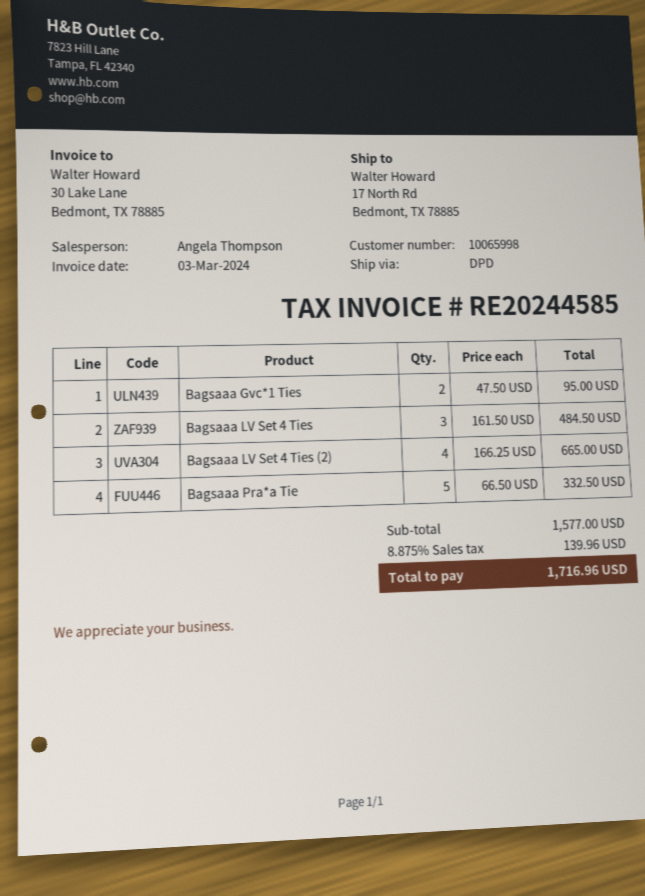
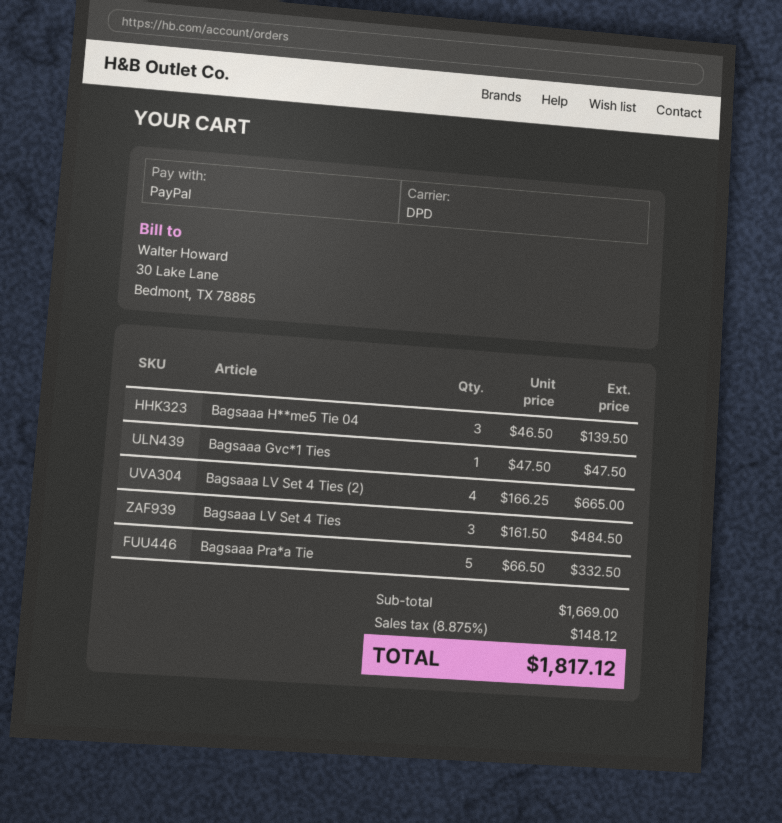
Bagsaaa Gvc*1 Ties: 2 x 47.50 = 95.00 -> 1 x 47.50 = 47.50
Bagsaaa H**me5 Tie 04: none -> 3 x 46.50 = 139.50
subtotal: 1577.00 -> 1669.00
tax: 8.875% = 139.96 -> 8.875% = 148.12
total: 1716.96 -> 1817.12

